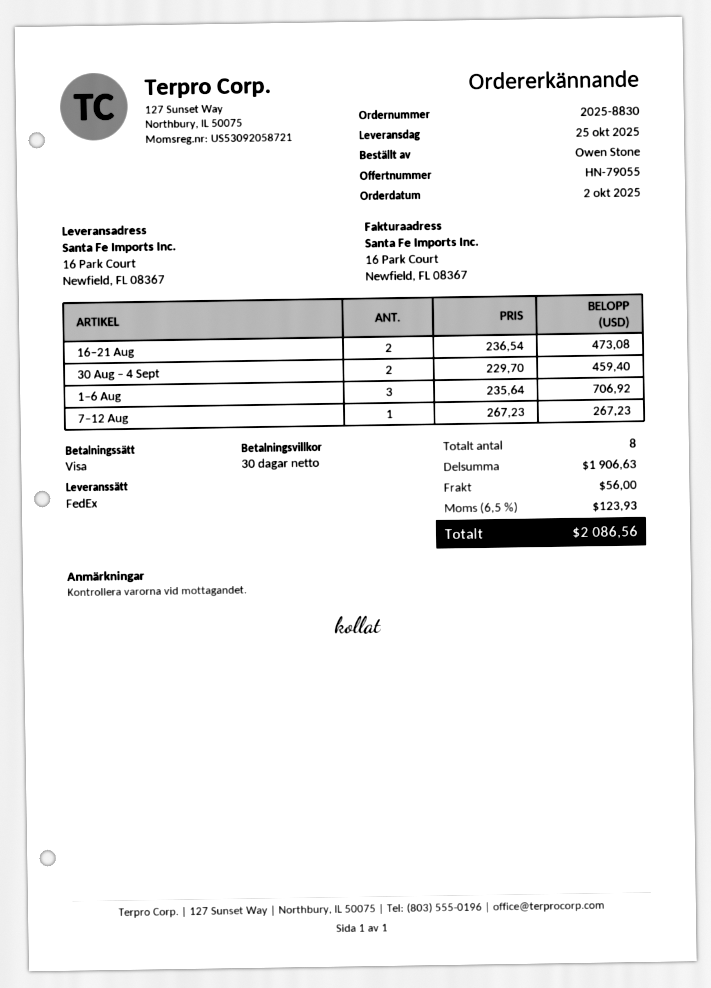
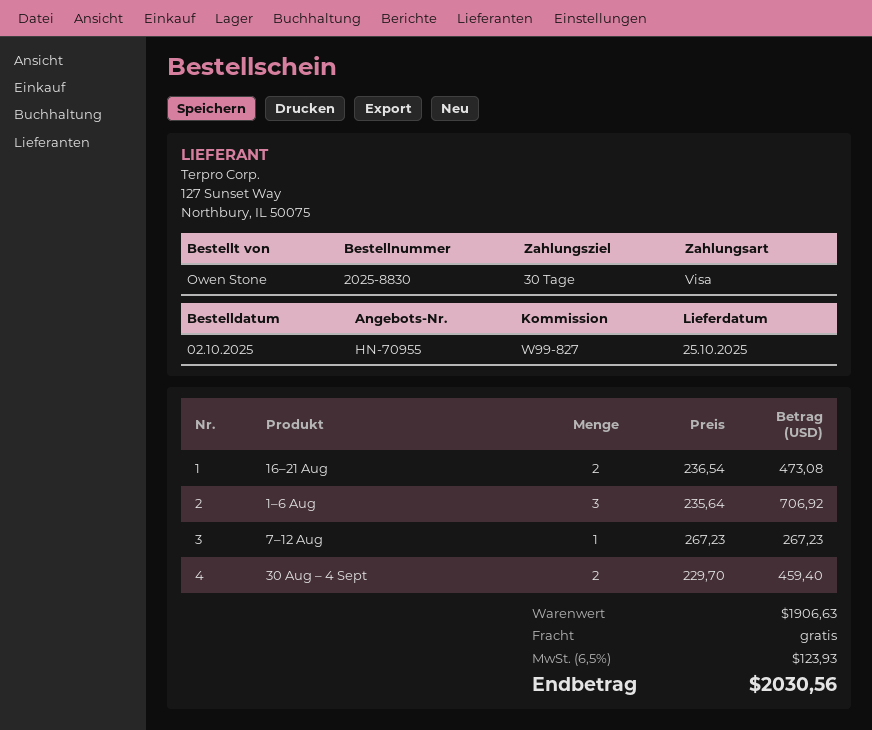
quote number: HN-79055 -> HN-70955
shipping: 56.00 -> 0.00
total: 2086.56 -> 2030.56

